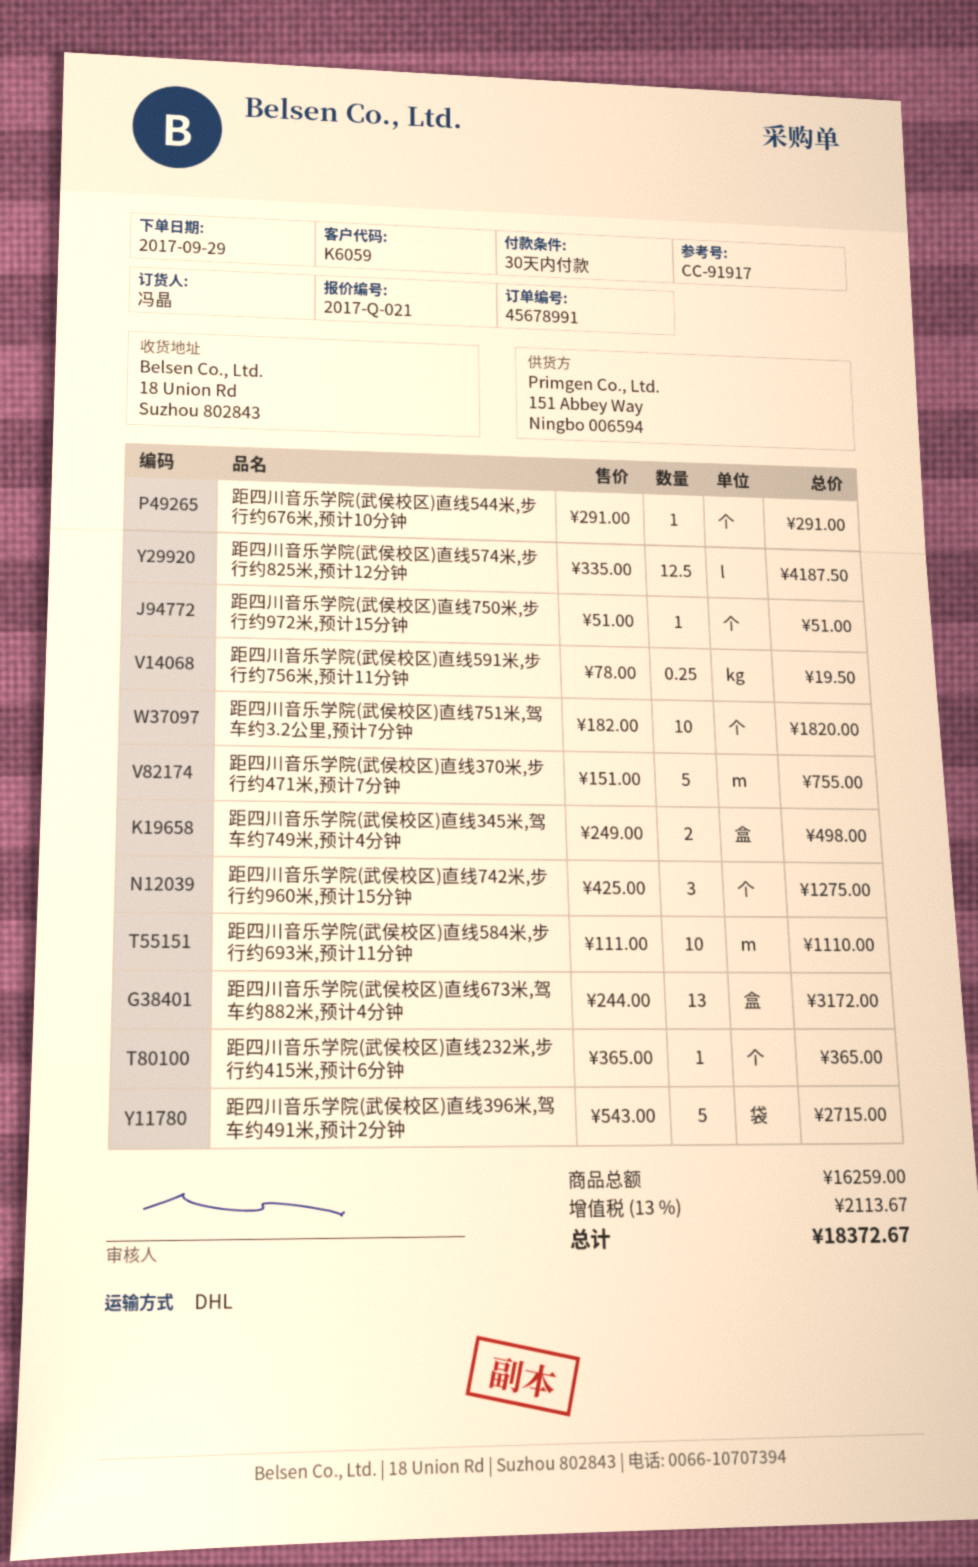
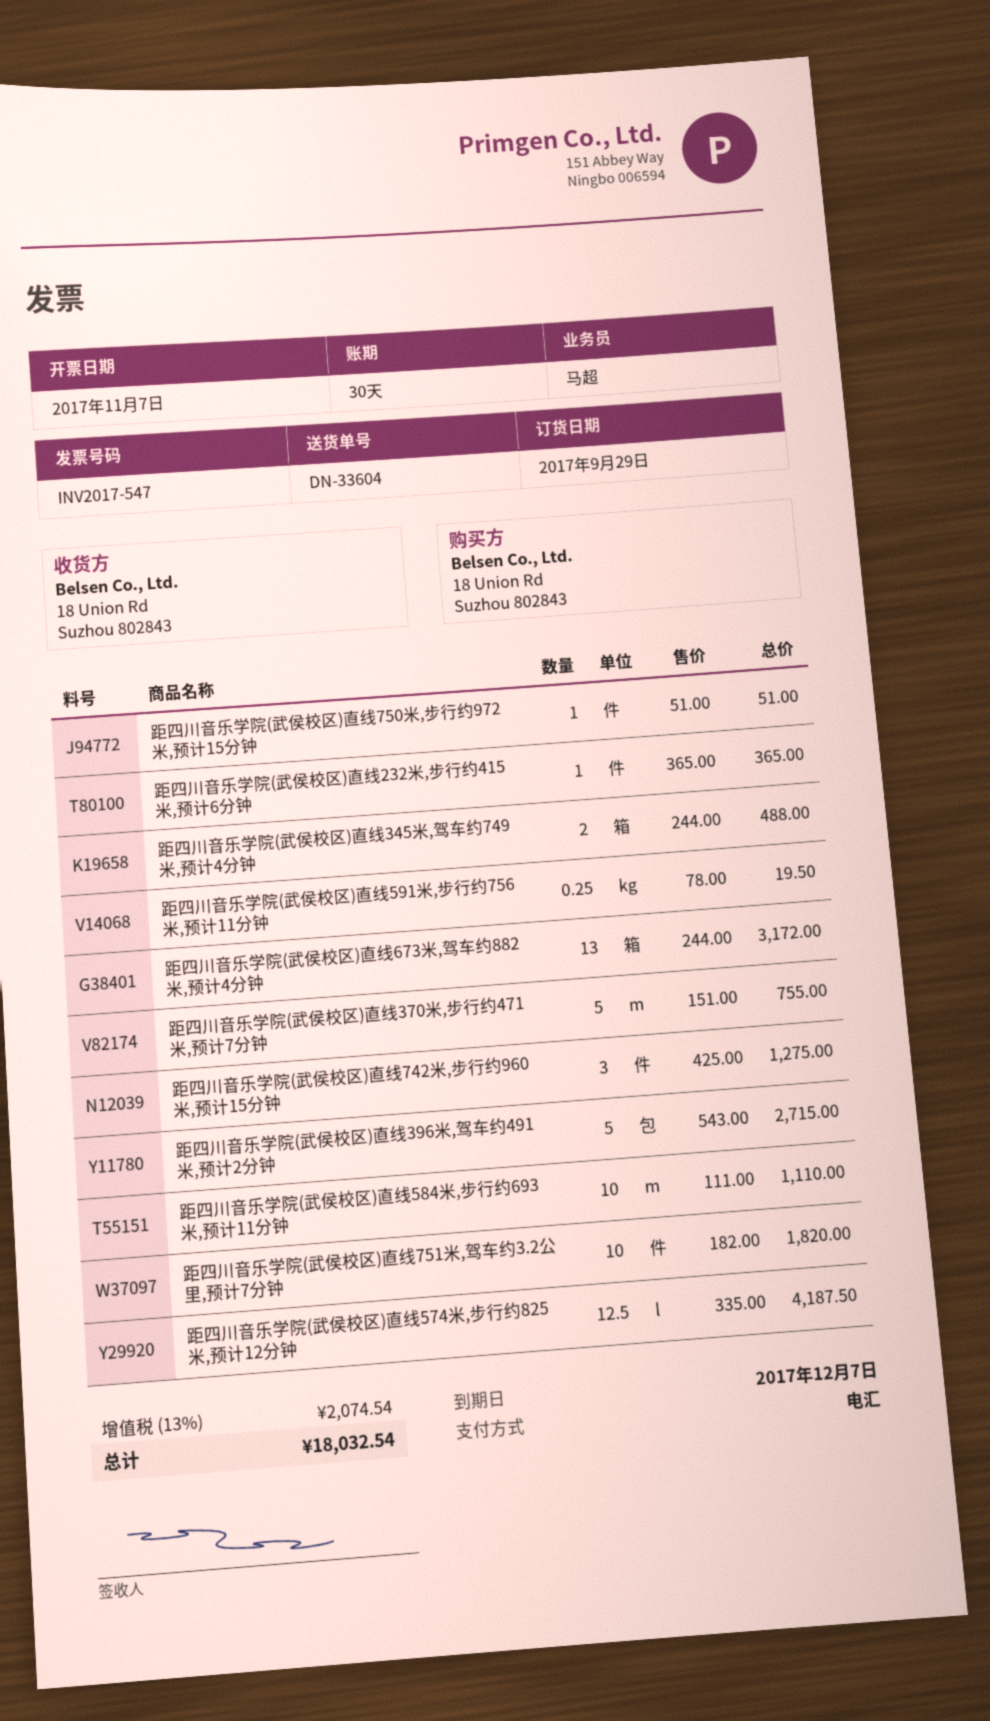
距四川音乐学院(武侯校区)直线544米,步行约676米,预计10分钟: 1 x 291.00 = 291.00 -> none
距四川音乐学院(武侯校区)直线345米,驾车约749米,预计4分钟: 2 x 249.00 = 498.00 -> 2 x 244.00 = 488.00
tax: 13% = 2113.67 -> 13% = 2074.54
total: 18372.67 -> 18032.54

